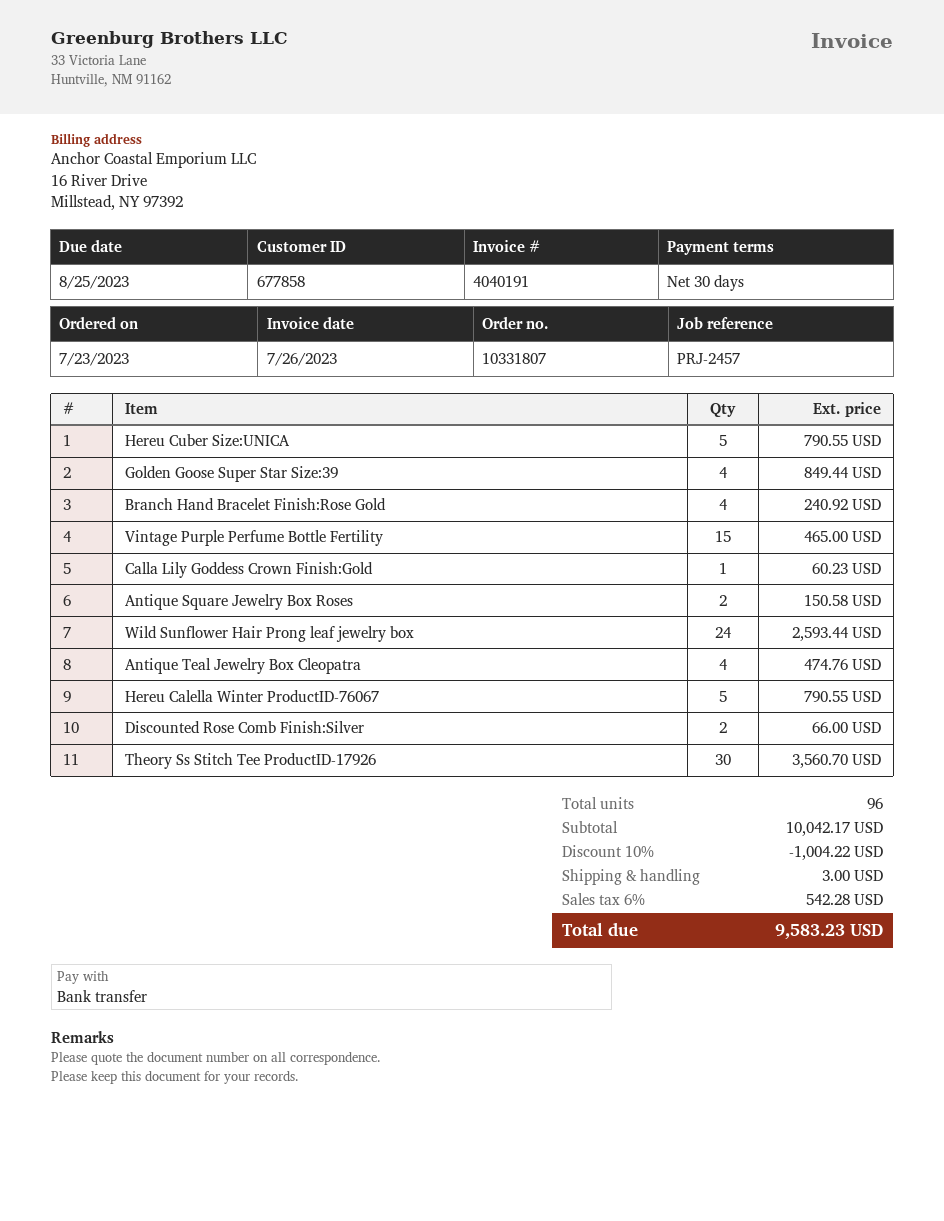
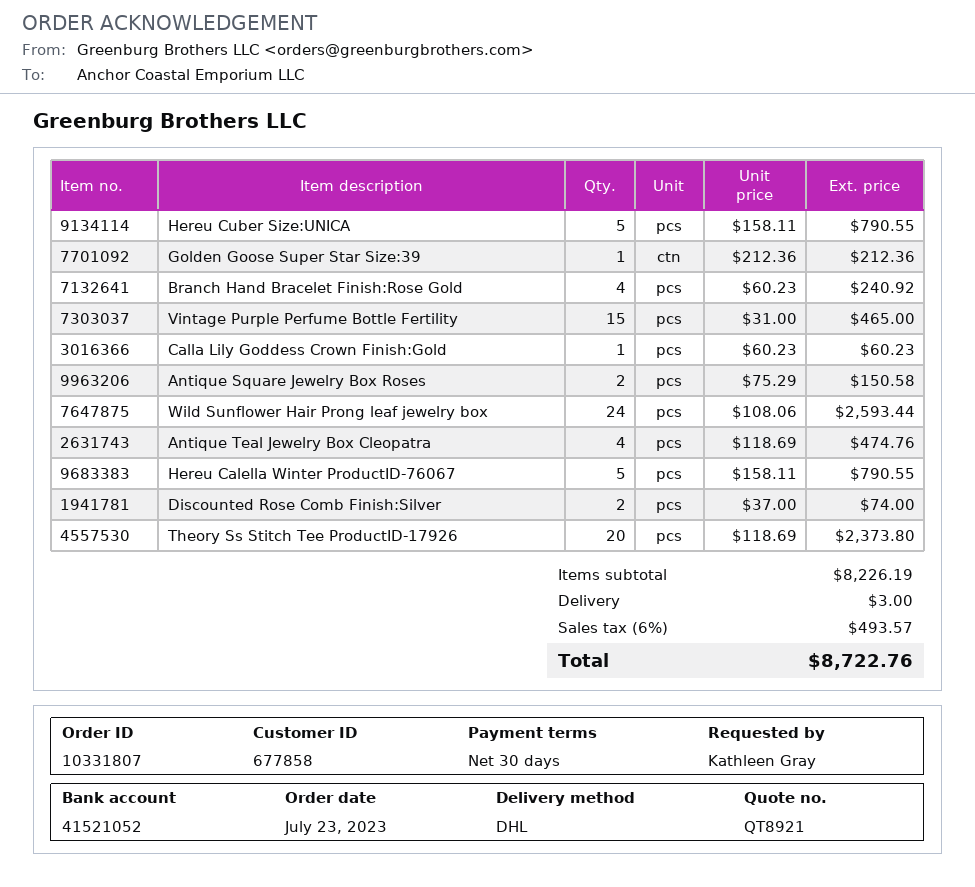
Golden Goose Super Star Size:39: 4 for 849.44 -> 1 for 212.36
Discounted Rose Comb Finish:Silver: 2 for 66.00 -> 2 for 74.00
Theory Ss Stitch Tee ProductID-17926: 30 for 3560.70 -> 20 for 2373.80
subtotal: 10042.17 -> 8226.19
discount: 10% = 1004.22 -> none
tax: 6% = 542.28 -> 6% = 493.57
total: 9583.23 -> 8722.76

